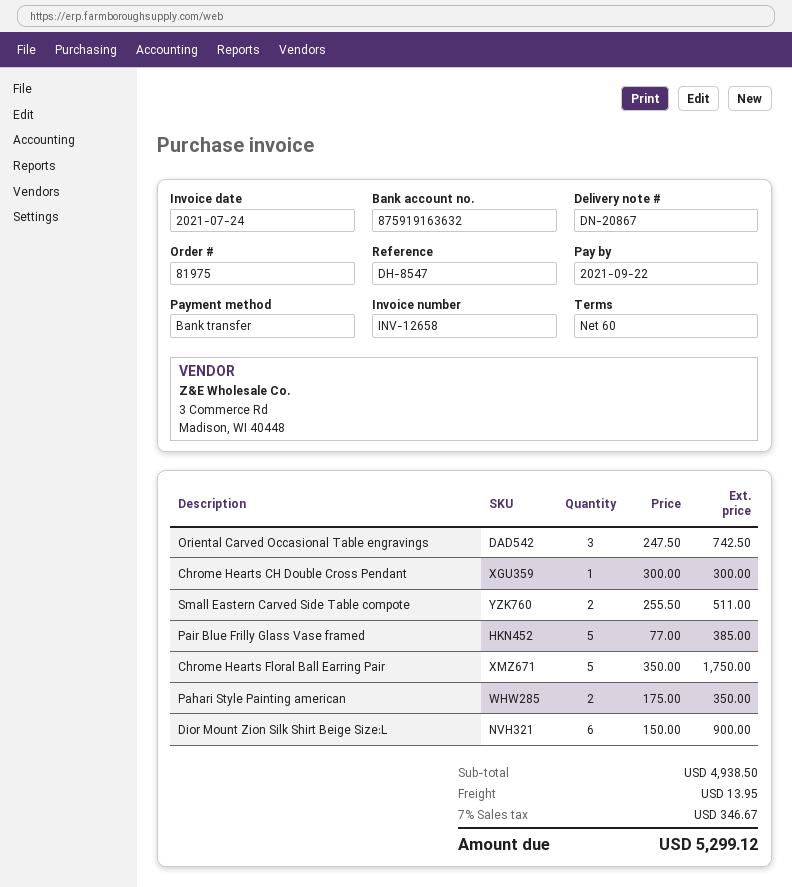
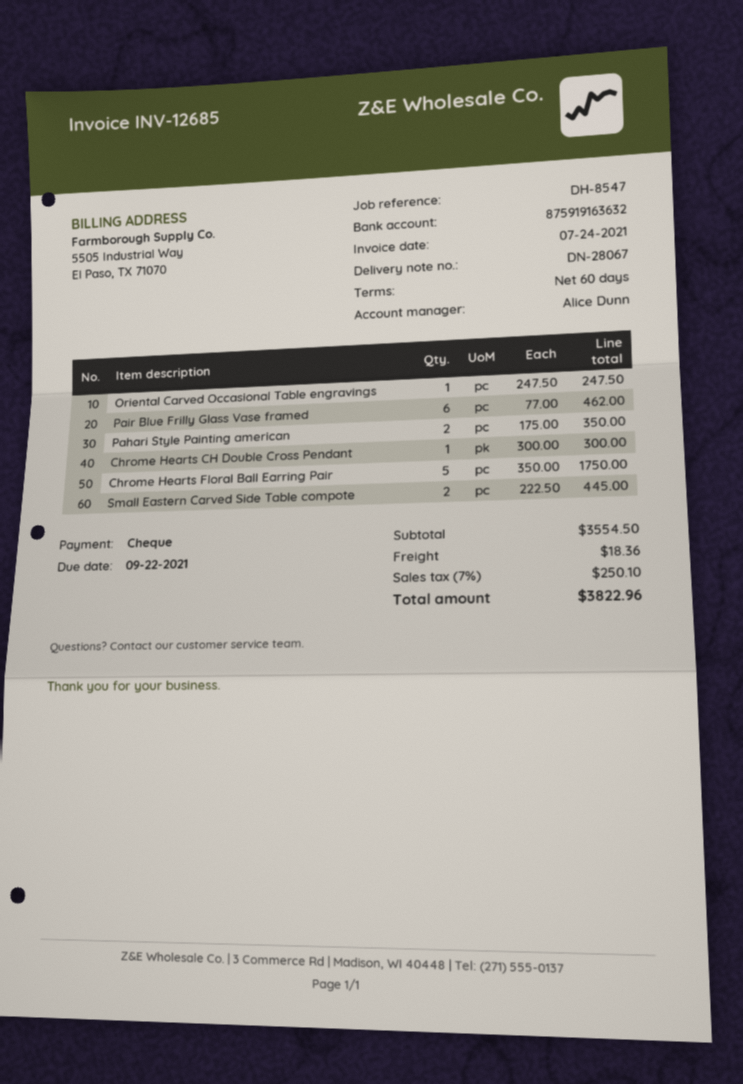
delivery note number: DN-20867 -> DN-28067
invoice number: INV-12658 -> INV-12685
payment method: bank transfer -> cheque
Oriental Carved Occasional Table engravings: 3 x 247.50 = 742.50 -> 1 x 247.50 = 247.50
Small Eastern Carved Side Table compote: 2 x 255.50 = 511.00 -> 2 x 222.50 = 445.00
Pair Blue Frilly Glass Vase framed: 5 x 77.00 = 385.00 -> 6 x 77.00 = 462.00
Dior Mount Zion Silk Shirt Beige Size:L: 6 x 150.00 = 900.00 -> none
subtotal: 4938.50 -> 3554.50
shipping: 13.95 -> 18.36
tax: 7% = 346.67 -> 7% = 250.10
total: 5299.12 -> 3822.96

